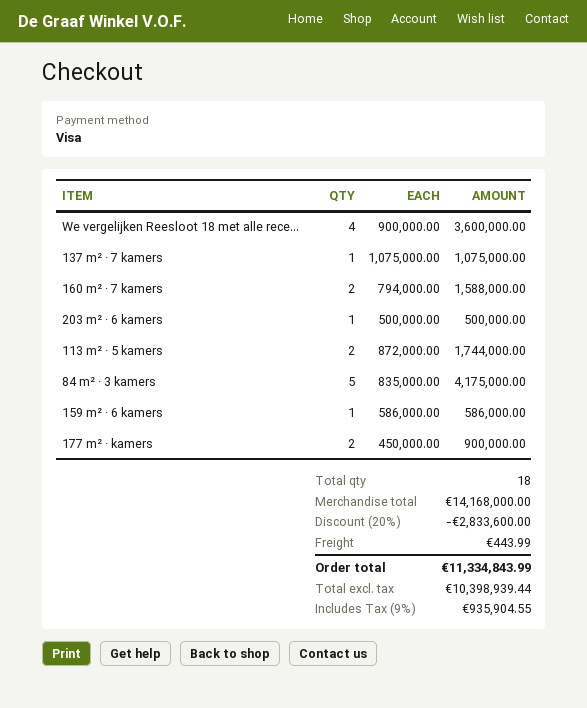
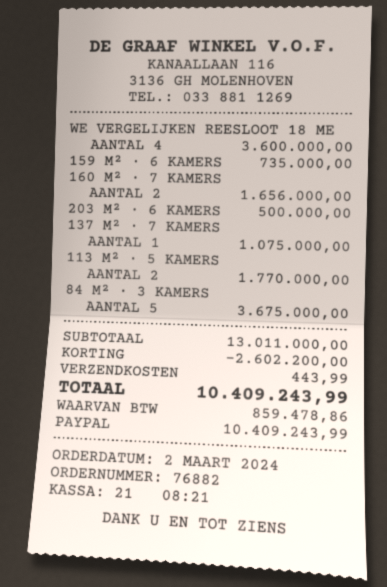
payment method: Visa -> PayPal
160 m² · 7 kamers: 2 for 1588000.00 -> 2 for 1656000.00
113 m² · 5 kamers: 2 for 1744000.00 -> 2 for 1770000.00
84 m² · 3 kamers: 5 for 4175000.00 -> 5 for 3675000.00
159 m² · 6 kamers: 1 for 586000.00 -> 1 for 735000.00
177 m² · kamers: 2 for 900000.00 -> none
subtotal: 14168000.00 -> 13011000.00
discount: 2833600.00 -> 2602200.00
tax: 935904.55 -> 859478.86
total: 11334843.99 -> 10409243.99

